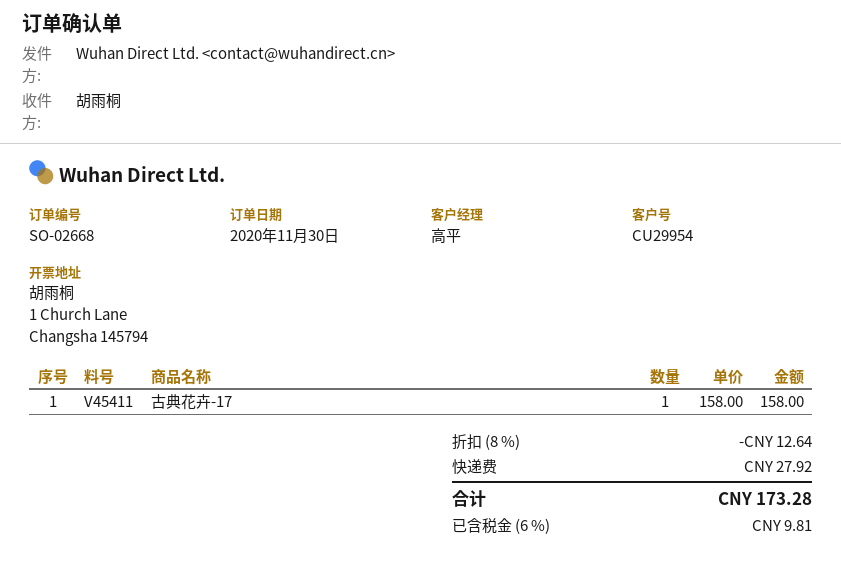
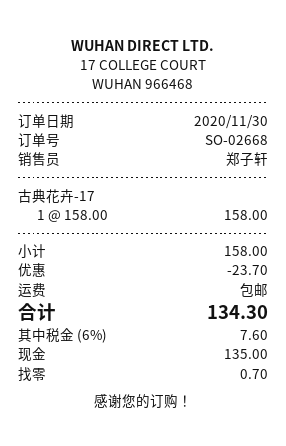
sales rep: 高平 -> 郑子轩
discount: 12.64 -> 23.70
shipping: 27.92 -> 0.00
tax: 6% = 9.81 -> 6% = 7.60
total: 173.28 -> 134.30

